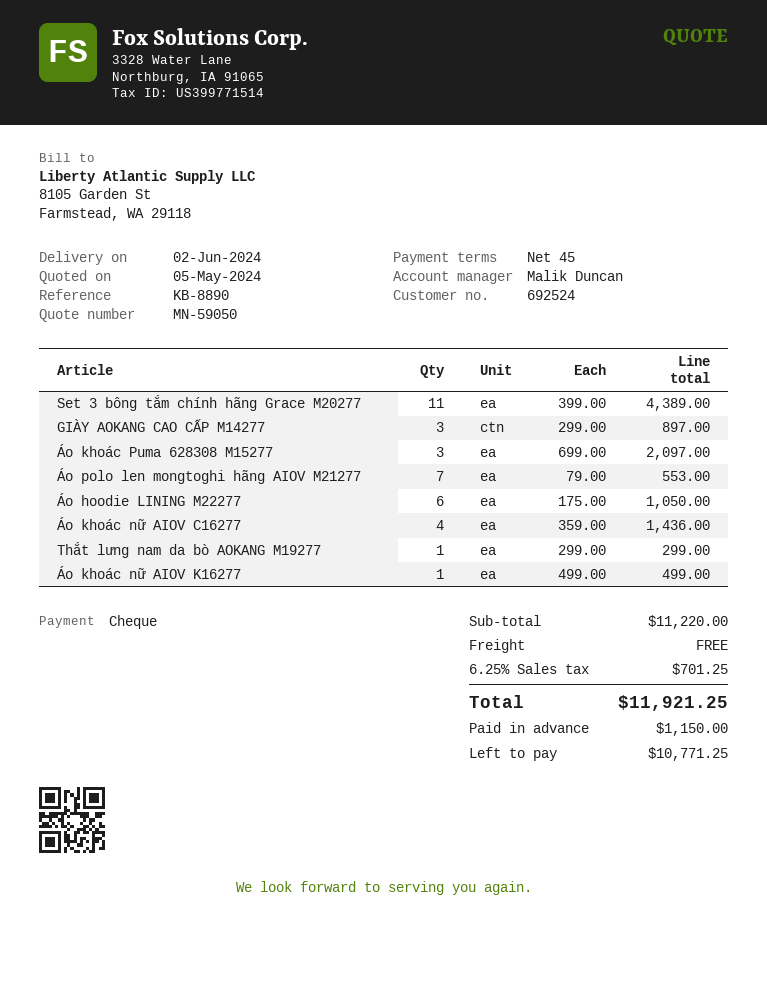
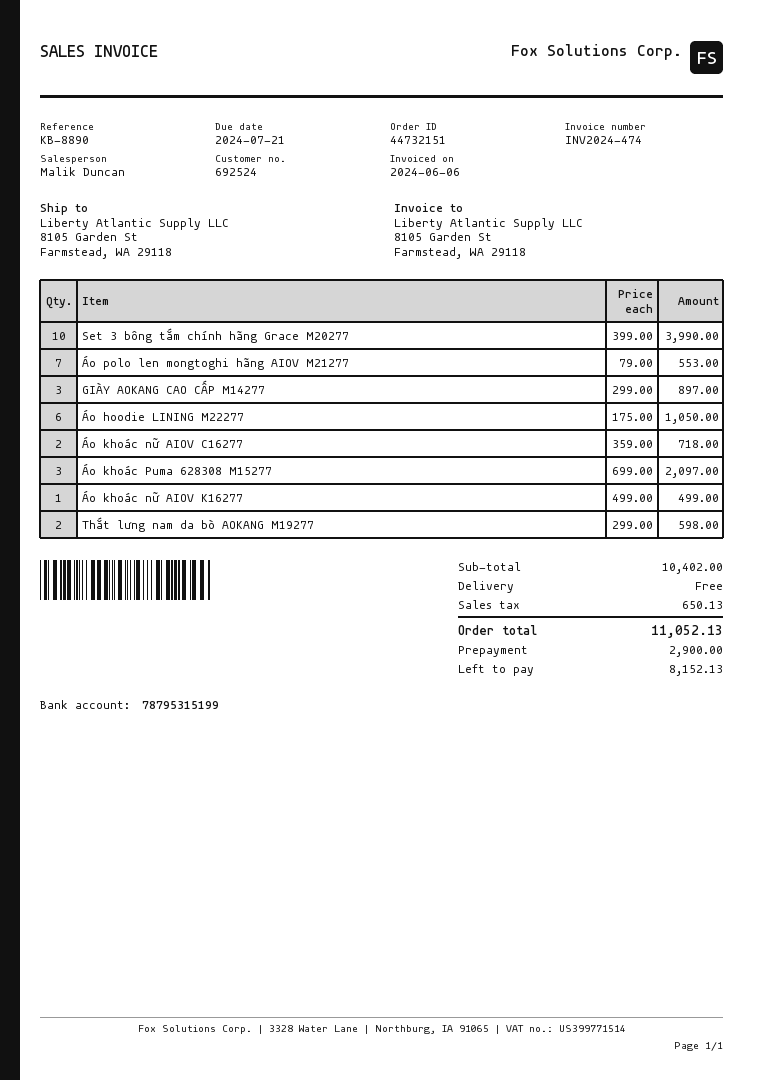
Set 3 bông tắm chính hãng Grace M20277: 11 x 399.00 = 4389.00 -> 10 x 399.00 = 3990.00
Áo khoác nữ AIOV C16277: 4 x 359.00 = 1436.00 -> 2 x 359.00 = 718.00
Thắt lưng nam da bò AOKANG M19277: 1 x 299.00 = 299.00 -> 2 x 299.00 = 598.00
subtotal: 11220.00 -> 10402.00
tax: 701.25 -> 650.13
total: 11921.25 -> 11052.13
deposit: 1150.00 -> 2900.00
balance: 10771.25 -> 8152.13

